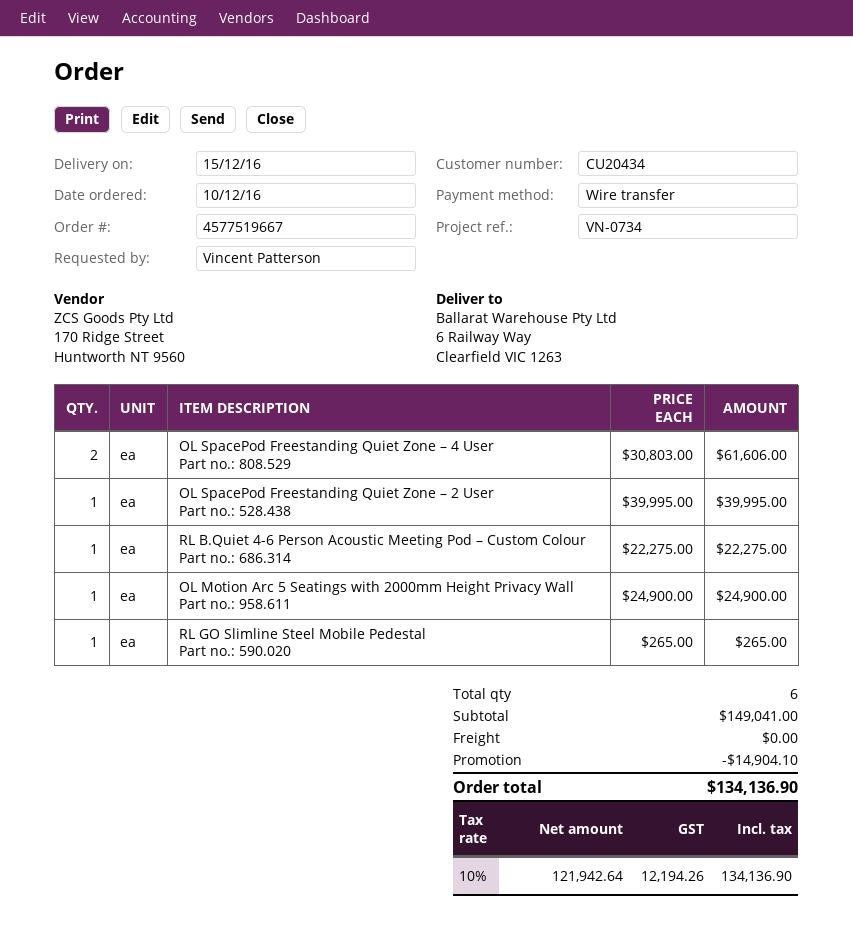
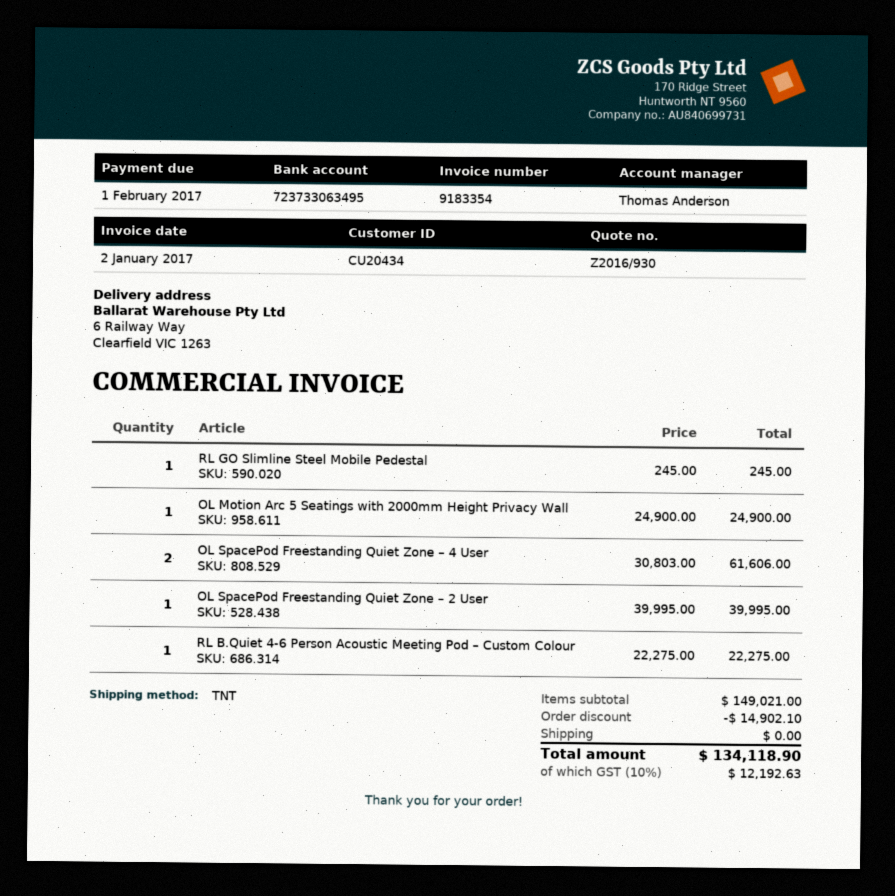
RL GO Slimline Steel Mobile Pedestal: 1 x 265.00 = 265.00 -> 1 x 245.00 = 245.00
subtotal: 149041.00 -> 149021.00
discount: 14904.10 -> 14902.10
tax: 10% = 12194.26 -> 10% = 12192.63
total: 134136.90 -> 134118.90

